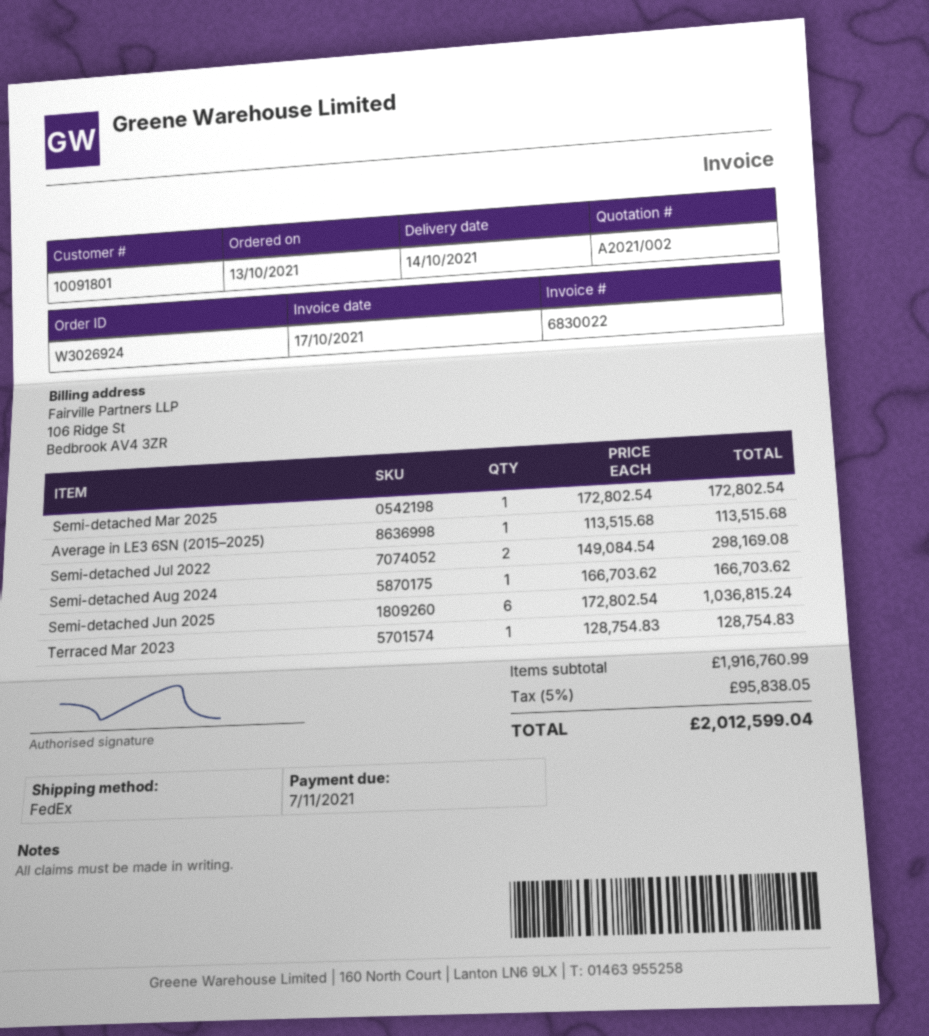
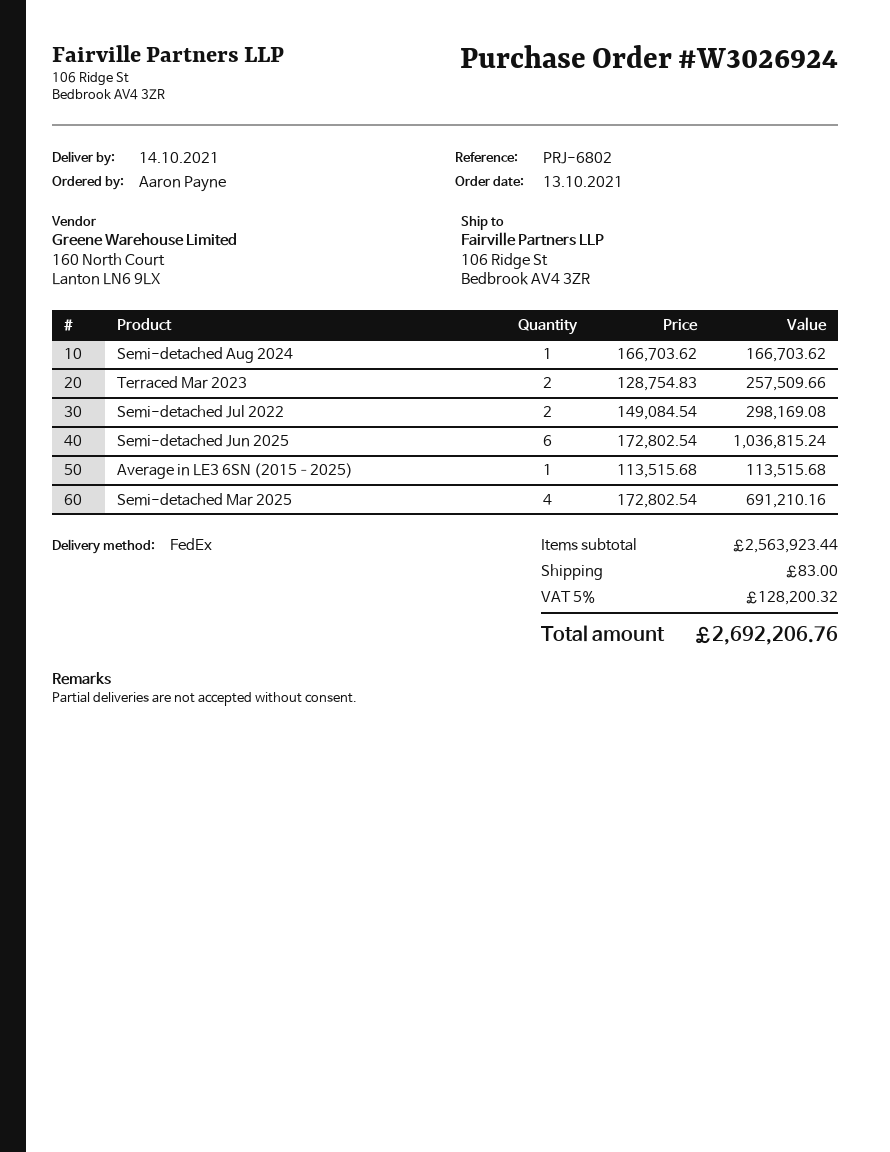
Semi-detached Mar 2025: 1 x 172802.54 = 172802.54 -> 4 x 172802.54 = 691210.16
Terraced Mar 2023: 1 x 128754.83 = 128754.83 -> 2 x 128754.83 = 257509.66
subtotal: 1916760.99 -> 2563923.44
shipping: none -> 83.00
tax: 5% = 95838.05 -> 5% = 128200.32
total: 2012599.04 -> 2692206.76

